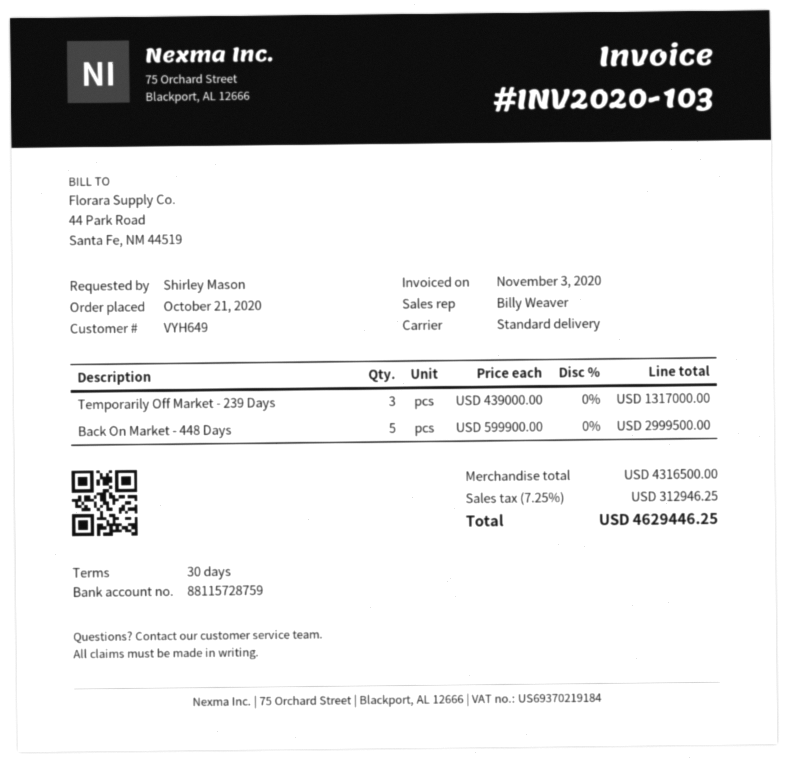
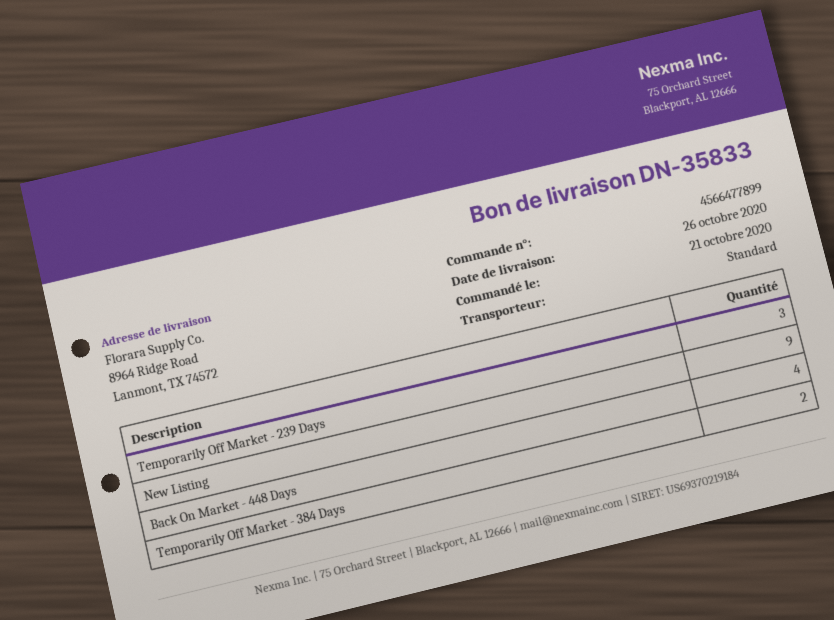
Back On Market - 448 Days: 5 -> 4
New Listing: none -> 9
Temporarily Off Market - 384 Days: none -> 2

